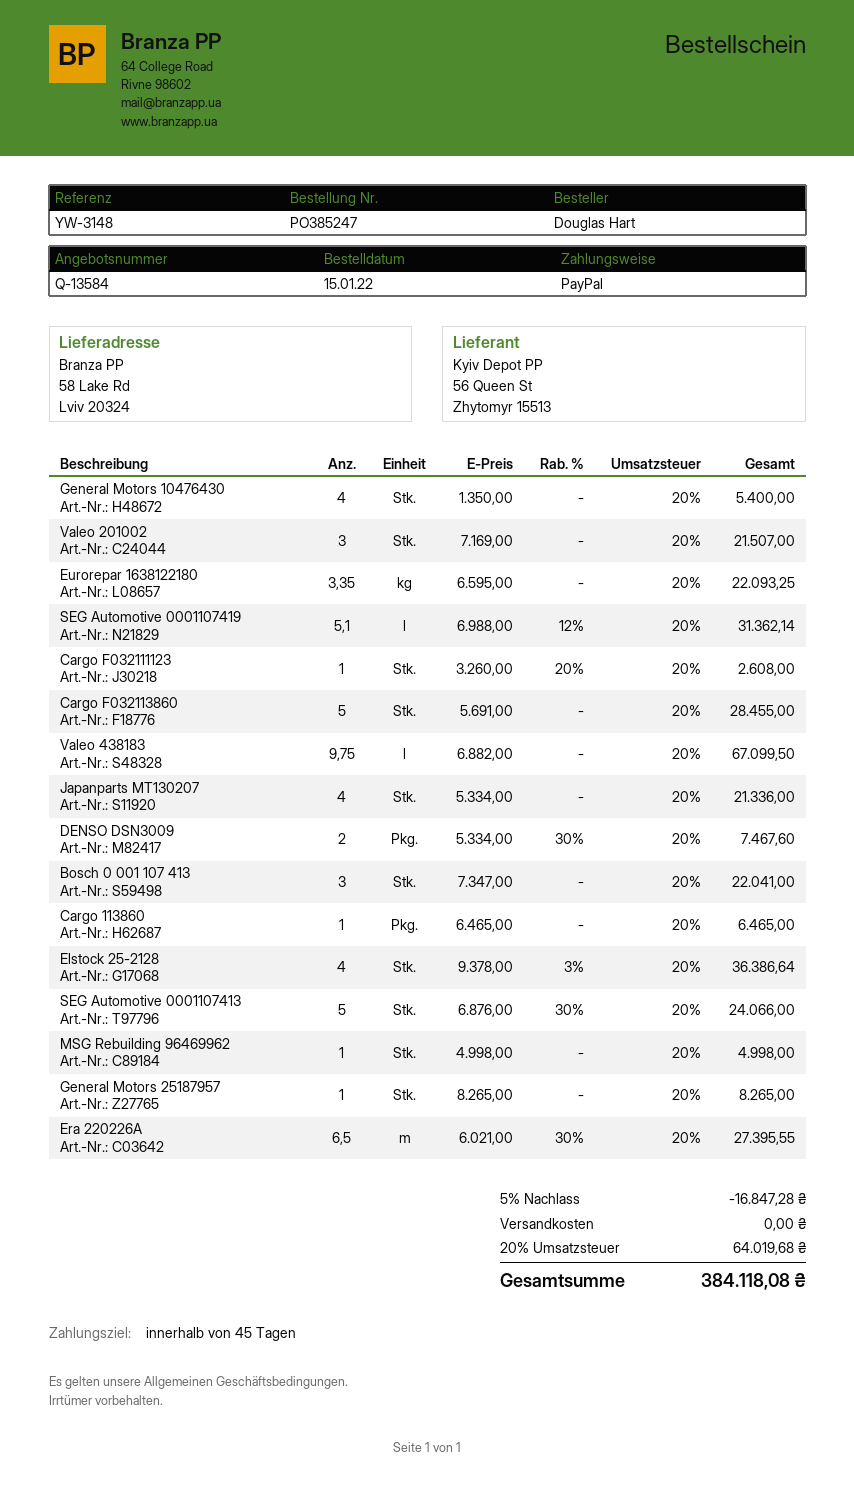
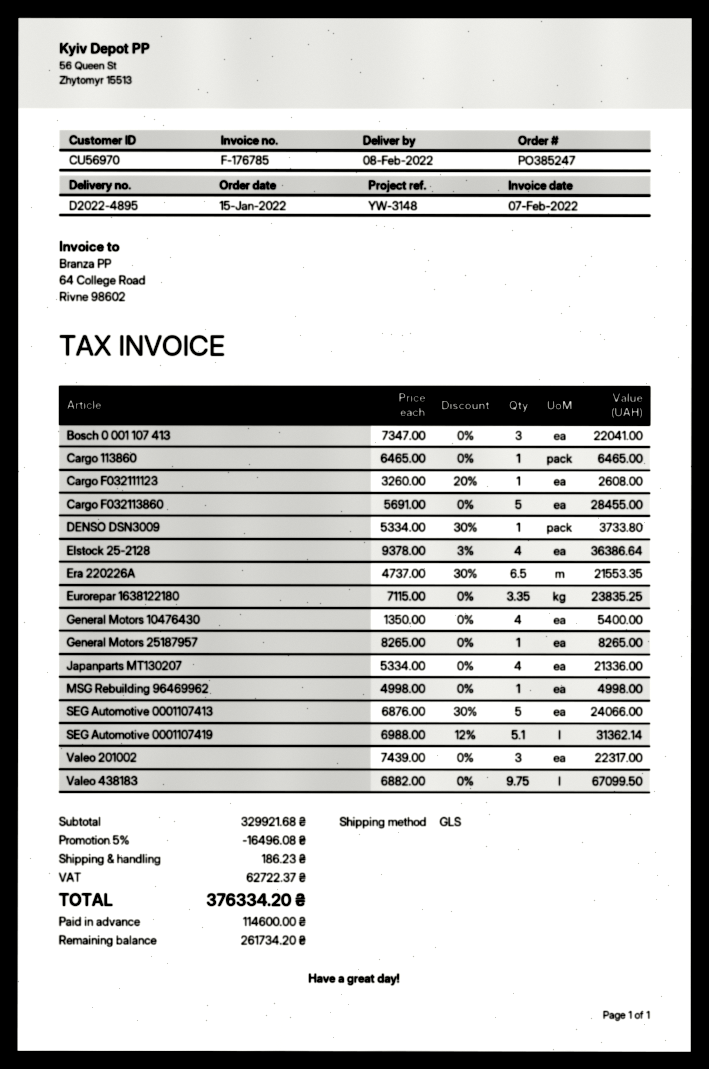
Valeo 201002: 3 x 7169.00 = 21507.00 -> 3 x 7439.00 = 22317.00
Eurorepar 1638122180: 3.35 x 6595.00 = 22093.25 -> 3.35 x 7115.00 = 23835.25
DENSO DSN3009: 2 x 5334.00 - 30% = 7467.60 -> 1 x 5334.00 - 30% = 3733.80
Era 220226A: 6.5 x 6021.00 - 30% = 27395.55 -> 6.5 x 4737.00 - 30% = 21553.35
discount: 5% = 16847.28 -> 5% = 16496.08
shipping: 0.00 -> 186.23
tax: 64019.68 -> 62722.37
total: 384118.08 -> 376334.20

